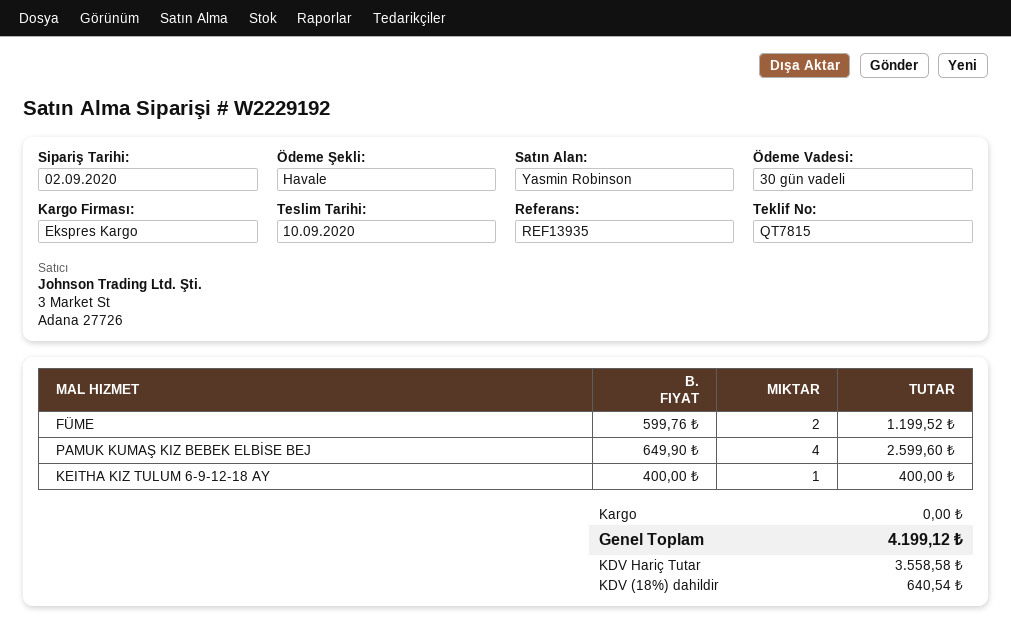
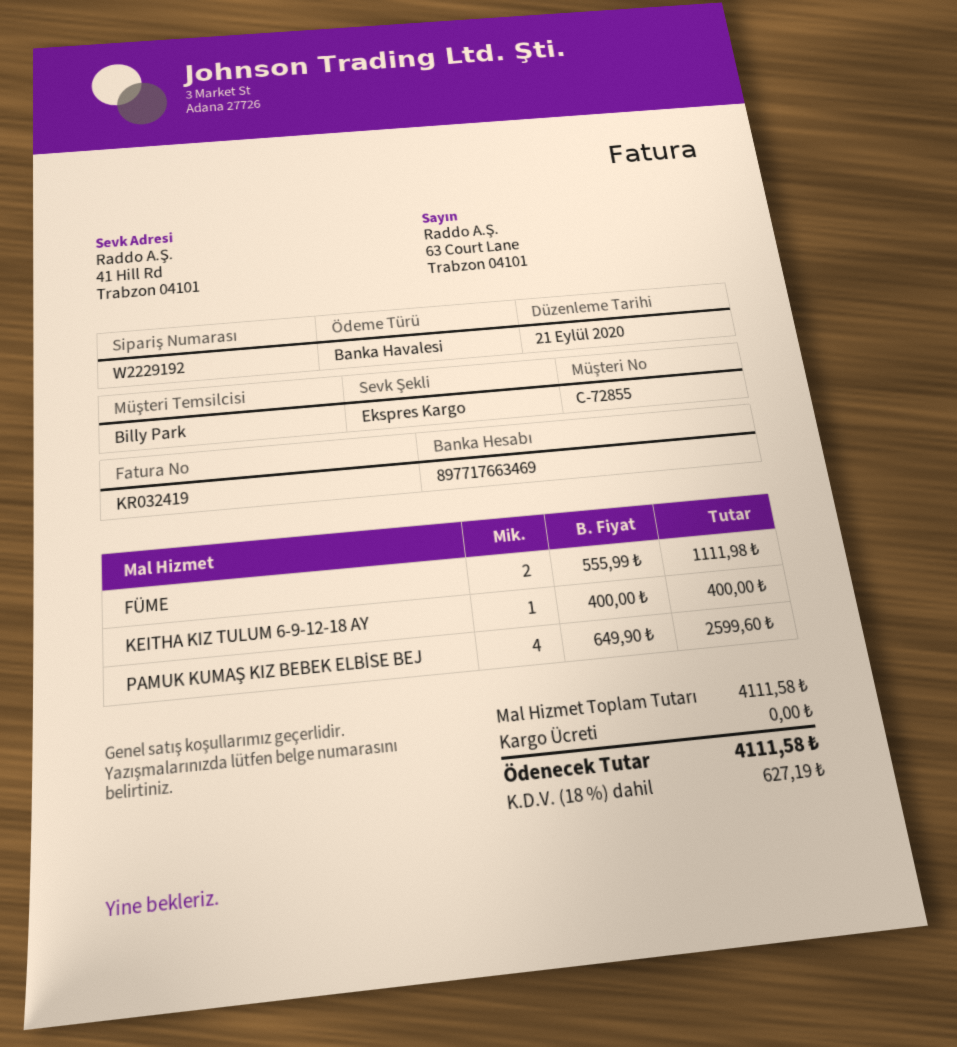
FÜME: 2 x 599.76 = 1199.52 -> 2 x 555.99 = 1111.98
tax: 18% = 640.54 -> 18% = 627.19
total: 4199.12 -> 4111.58

